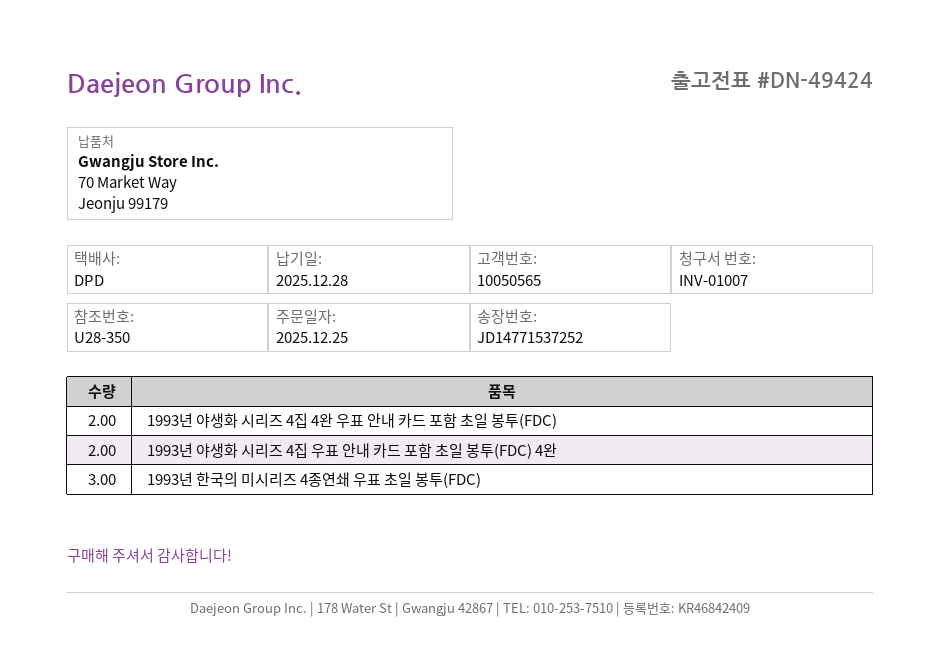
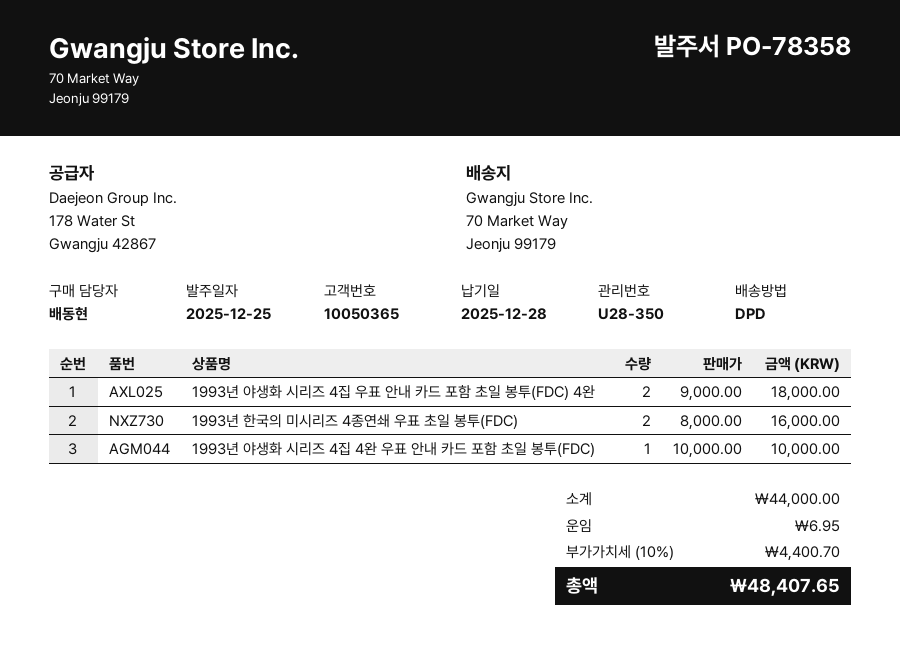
customer number: 10050565 -> 10050365
1993년 야생화 시리즈 4집 4완 우표 안내 카드 포함 초일 봉투(FDC): 2 -> 1
1993년 한국의 미시리즈 4종연쇄 우표 초일 봉투(FDC): 3 -> 2

